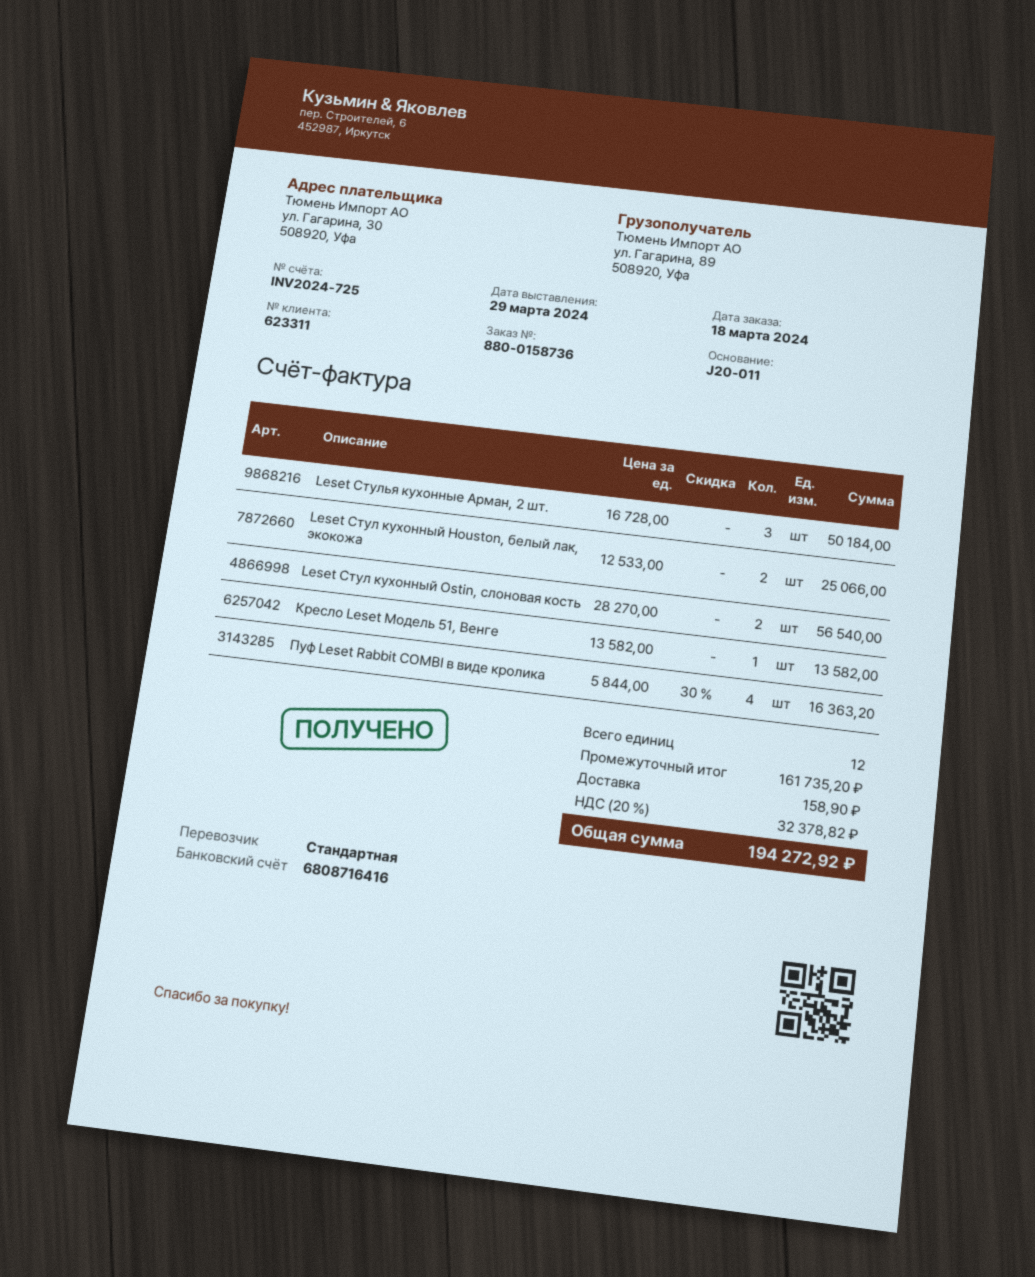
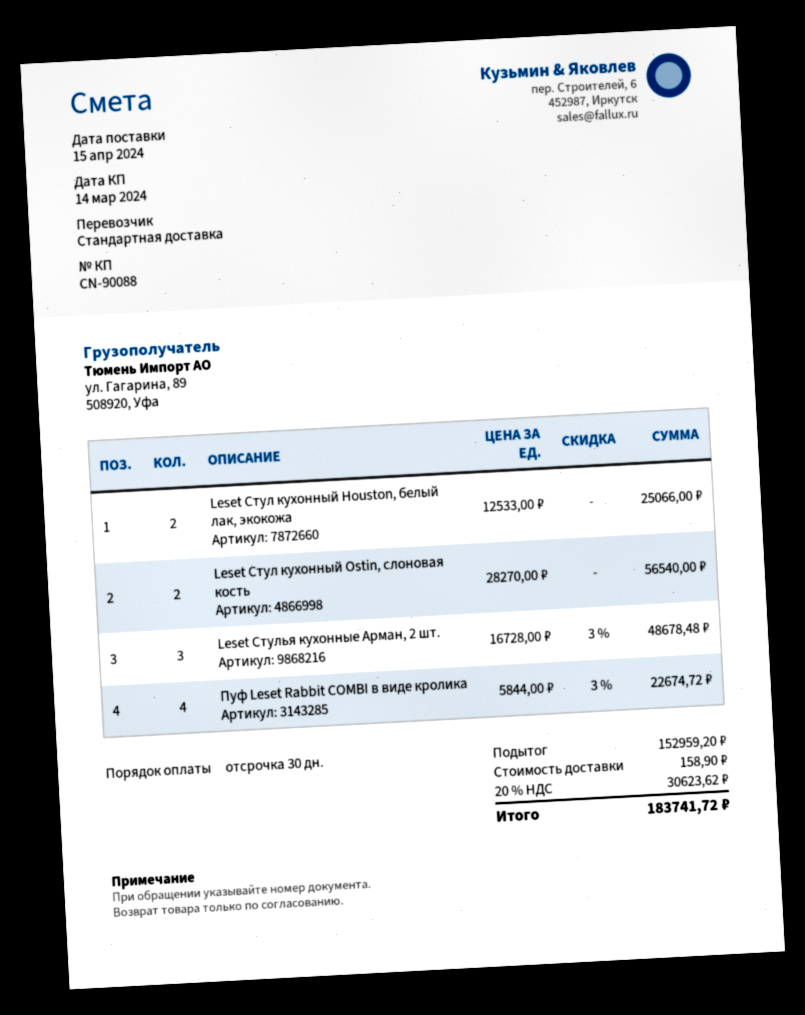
Leset Стулья кухонные Арман, 2 шт.: 3 x 16728.00 = 50184.00 -> 3 x 16728.00 - 3% = 48678.48
Кресло Leset Модель 51, Венге: 1 x 13582.00 = 13582.00 -> none
Пуф Leset Rabbit COMBI в виде кролика: 4 x 5844.00 - 30% = 16363.20 -> 4 x 5844.00 - 3% = 22674.72
subtotal: 161735.20 -> 152959.20
tax: 20% = 32378.82 -> 20% = 30623.62
total: 194272.92 -> 183741.72

